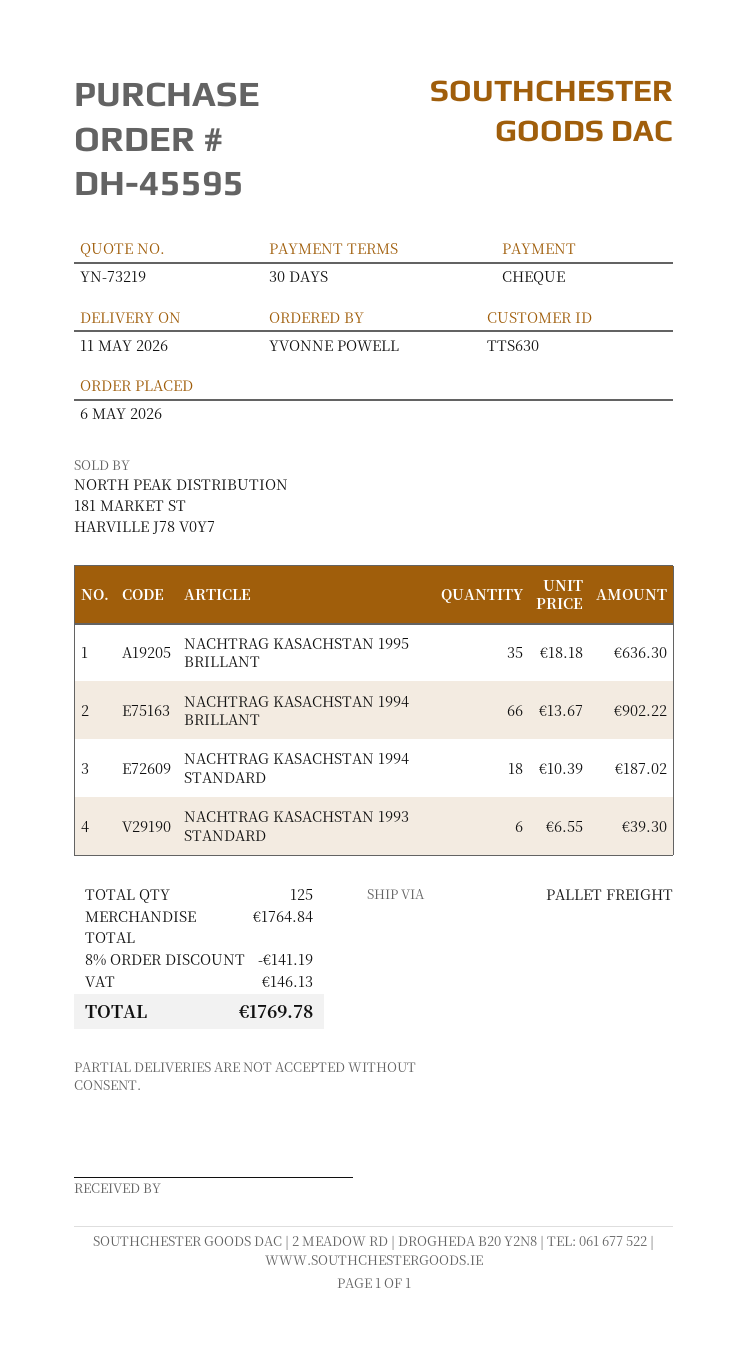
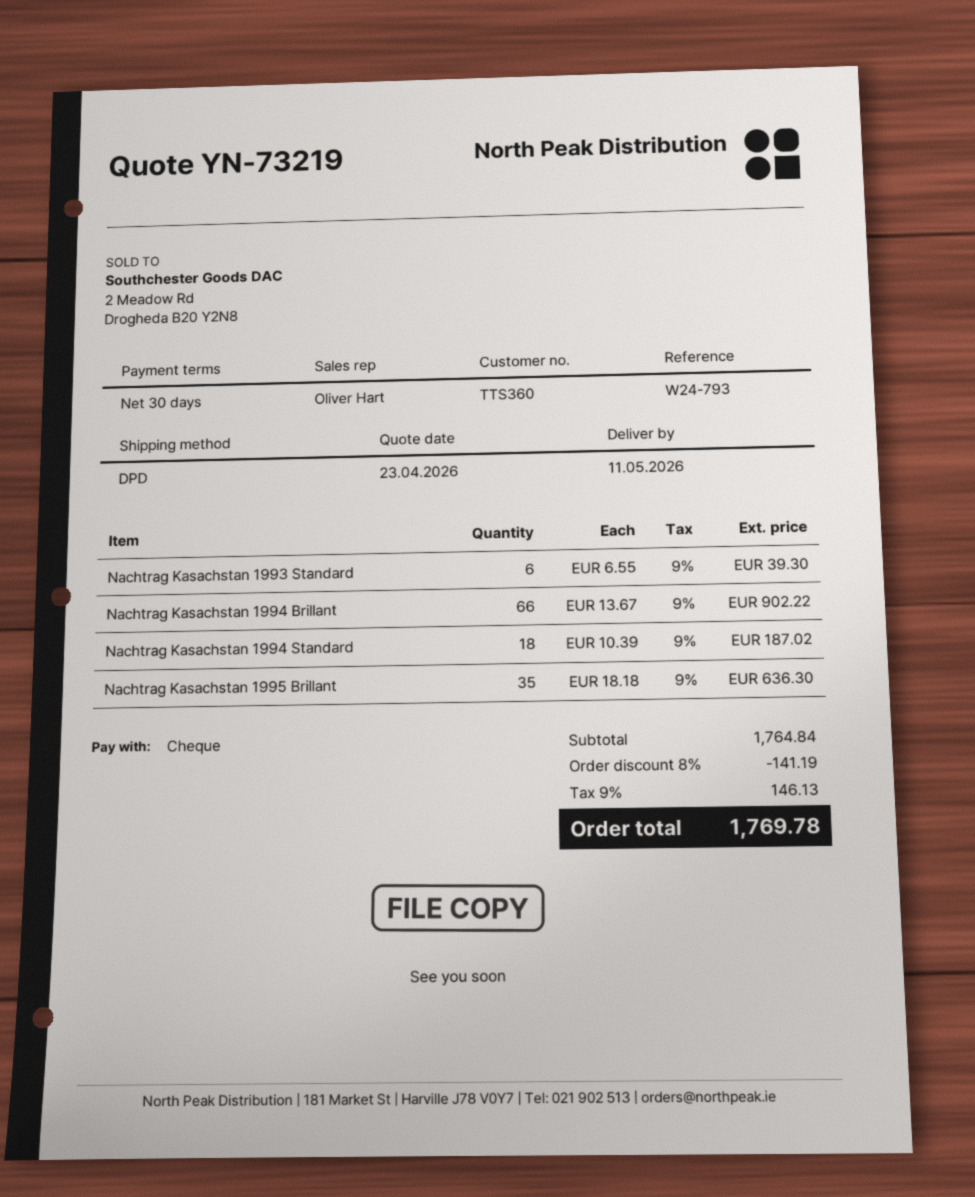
customer number: TTS630 -> TTS360
shipping method: pallet freight -> DPD

